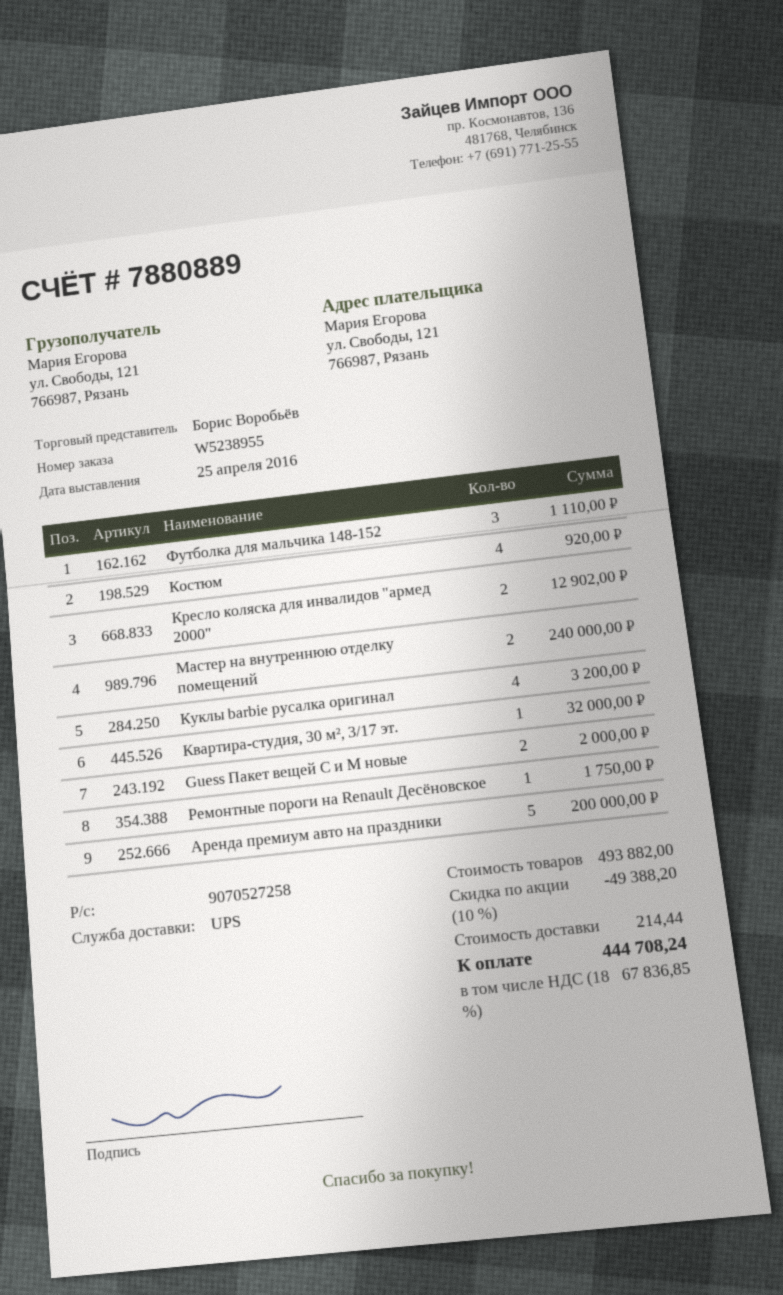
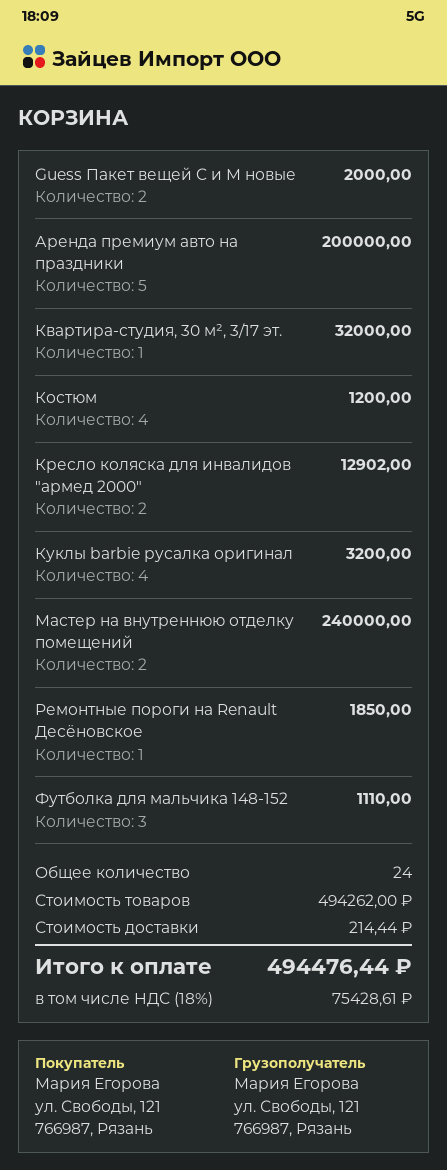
Костюм: 4 for 920.00 -> 4 for 1200.00
Ремонтные пороги на Renault Десёновское: 1 for 1750.00 -> 1 for 1850.00
subtotal: 493882.00 -> 494262.00
discount: 10% = 49388.20 -> none
tax: 18% = 67836.85 -> 18% = 75428.61
total: 444708.24 -> 494476.44

